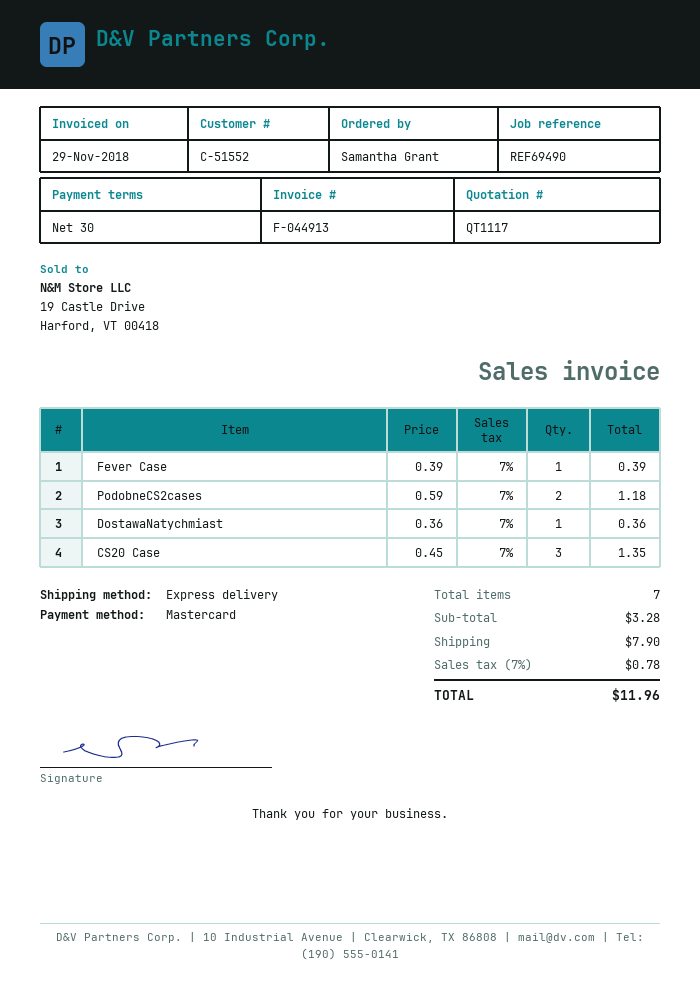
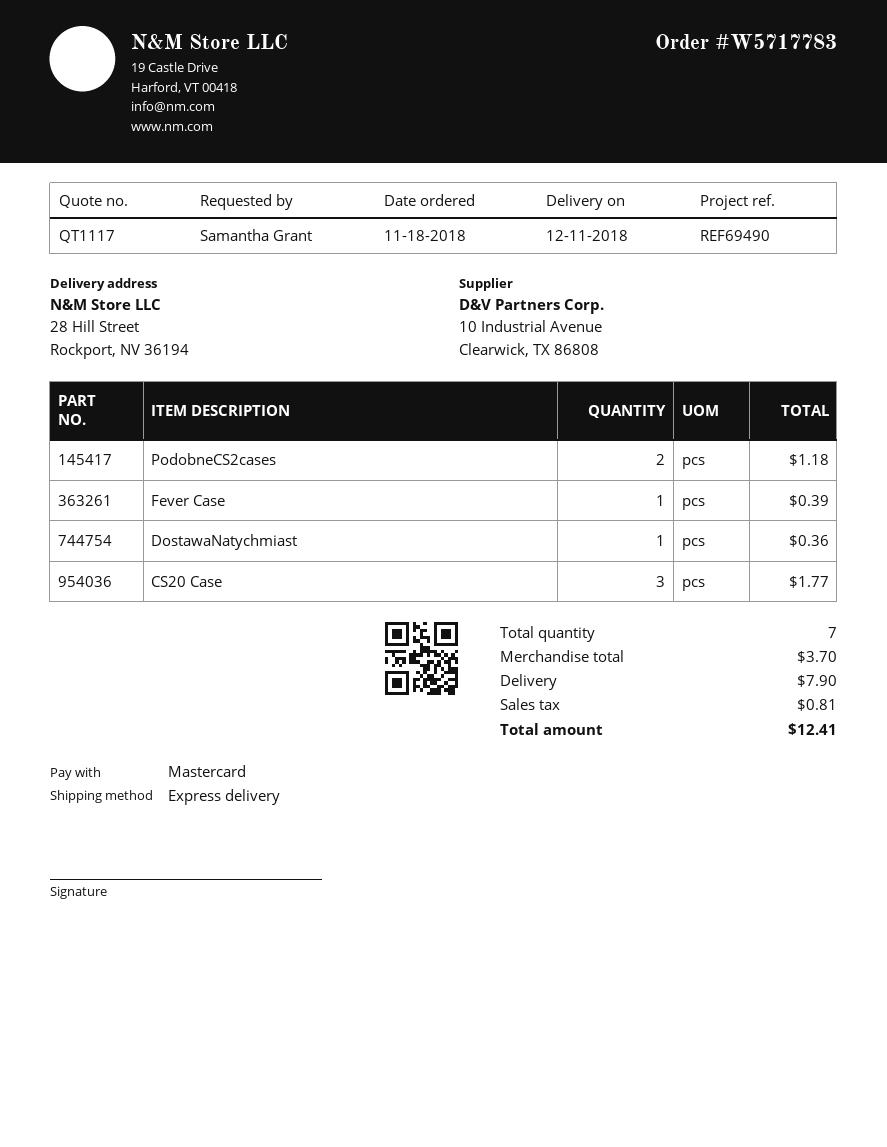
CS20 Case: 3 for 1.35 -> 3 for 1.77
subtotal: 3.28 -> 3.70
tax: 0.78 -> 0.81
total: 11.96 -> 12.41

